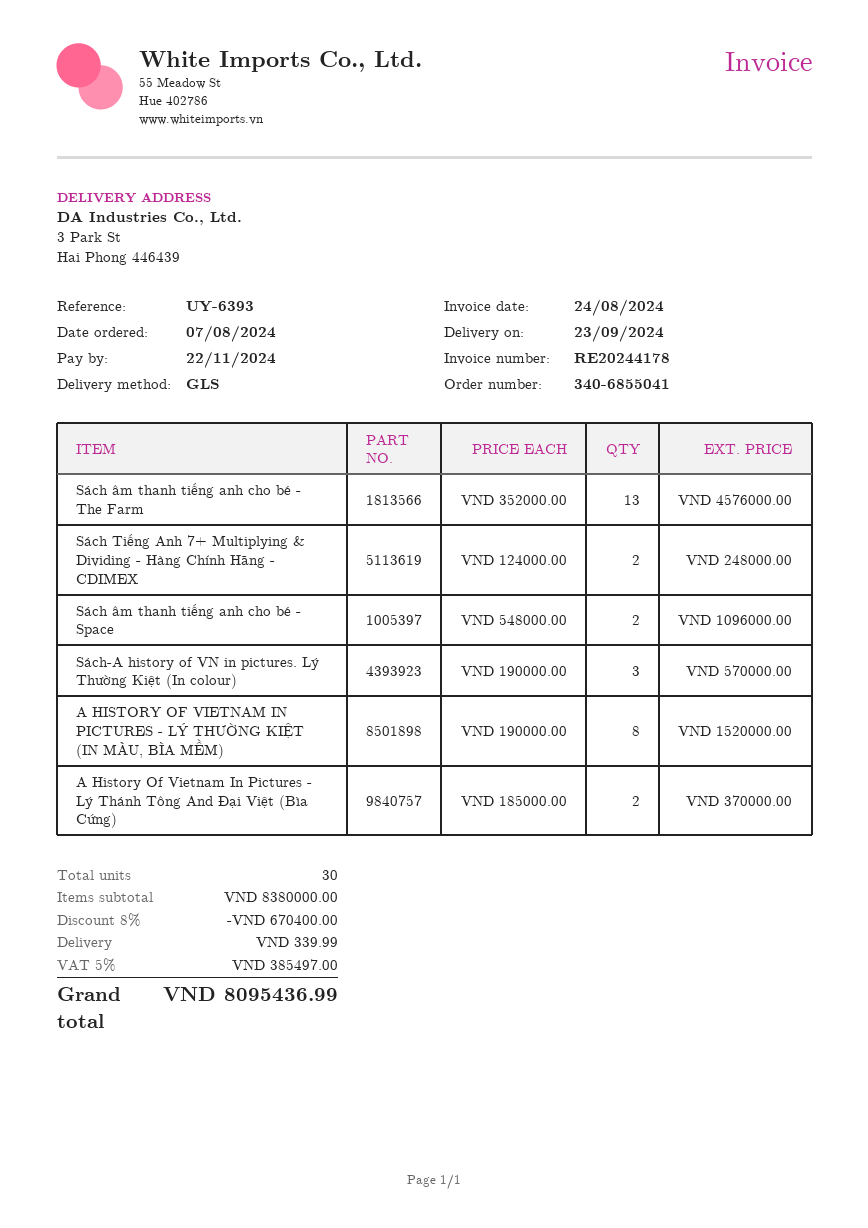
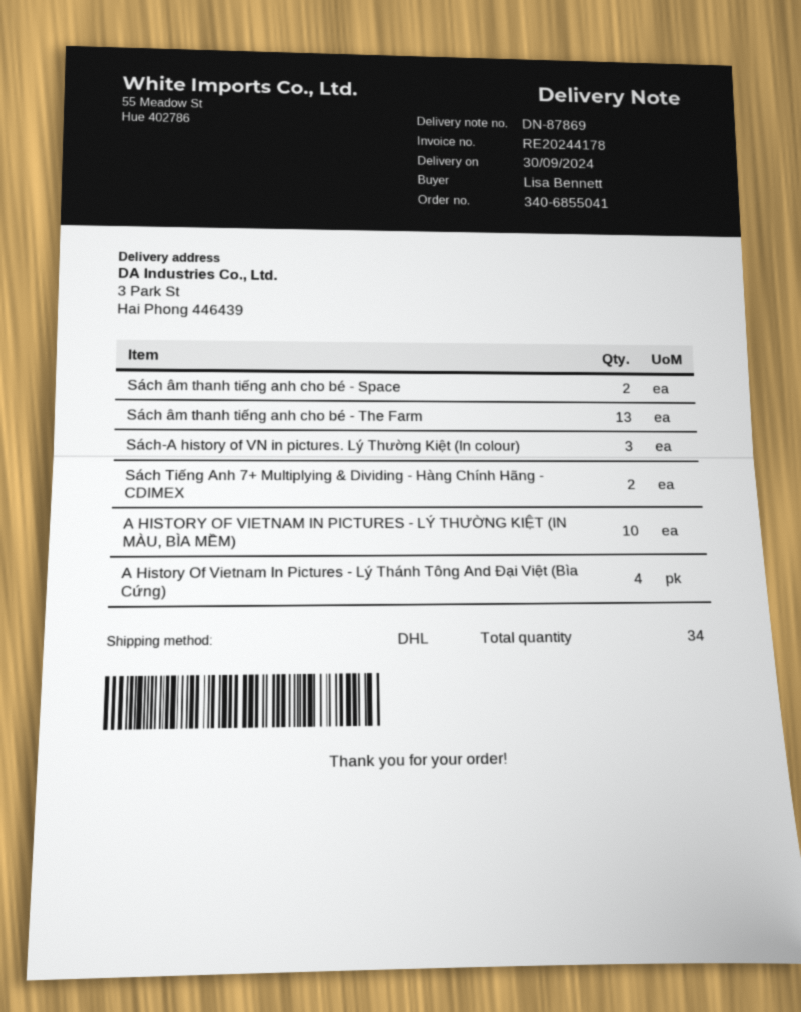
delivery date: 2024-09-23 -> 2024-09-30
shipping method: GLS -> DHL
A HISTORY OF VIETNAM IN PICTURES - LÝ THƯỜNG KIỆT (IN MÀU, BÌA MỀM): 8 -> 10
A History Of Vietnam In Pictures - Lý Thánh Tông And Đại Việt (Bìa Cứng): 2 -> 4
total quantity: 30 -> 34

